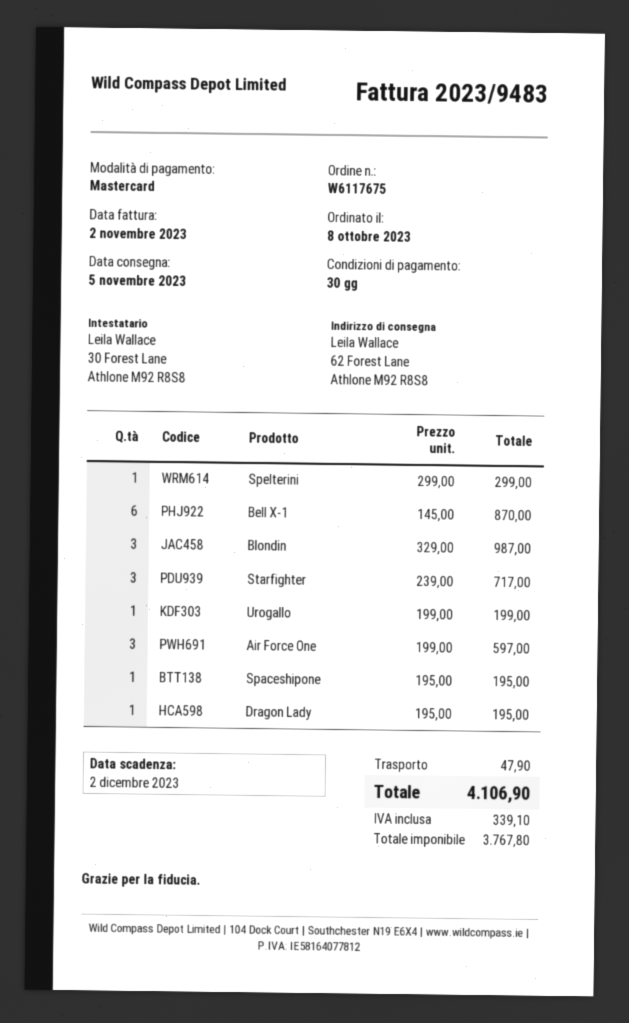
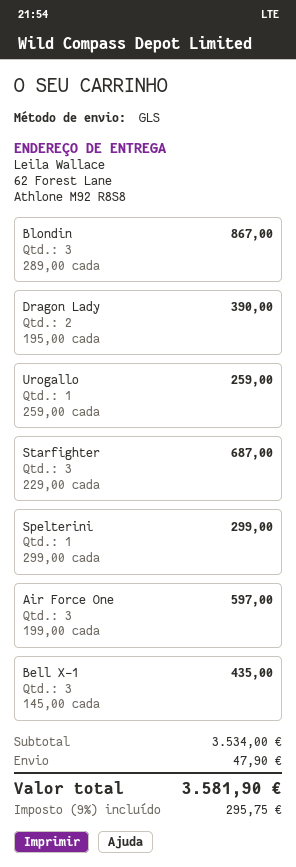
Bell X-1: 6 x 145.00 = 870.00 -> 3 x 145.00 = 435.00
Blondin: 3 x 329.00 = 987.00 -> 3 x 289.00 = 867.00
Starfighter: 3 x 239.00 = 717.00 -> 3 x 229.00 = 687.00
Urogallo: 1 x 199.00 = 199.00 -> 1 x 259.00 = 259.00
Spaceshipone: 1 x 195.00 = 195.00 -> none
Dragon Lady: 1 x 195.00 = 195.00 -> 2 x 195.00 = 390.00
tax: 339.10 -> 295.75
total: 4106.90 -> 3581.90

